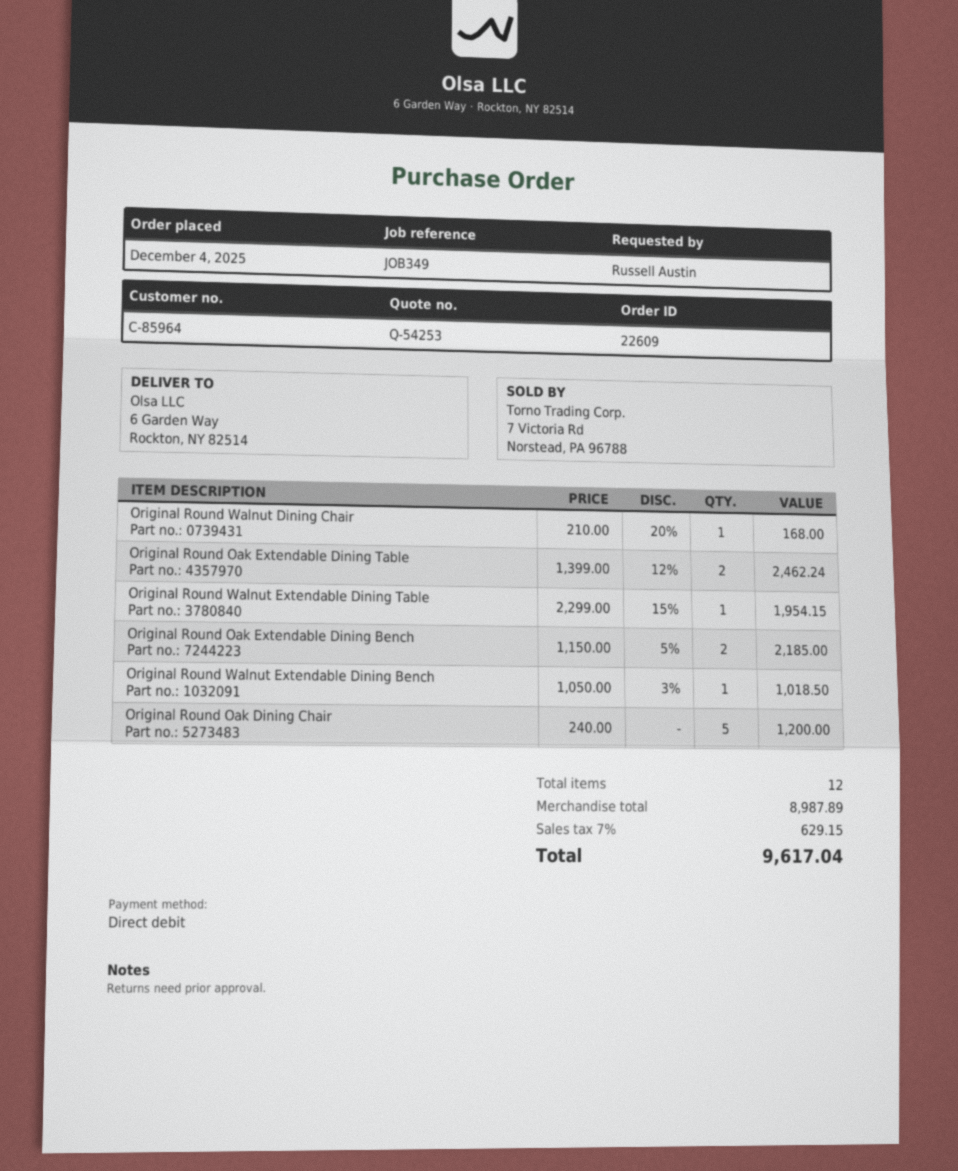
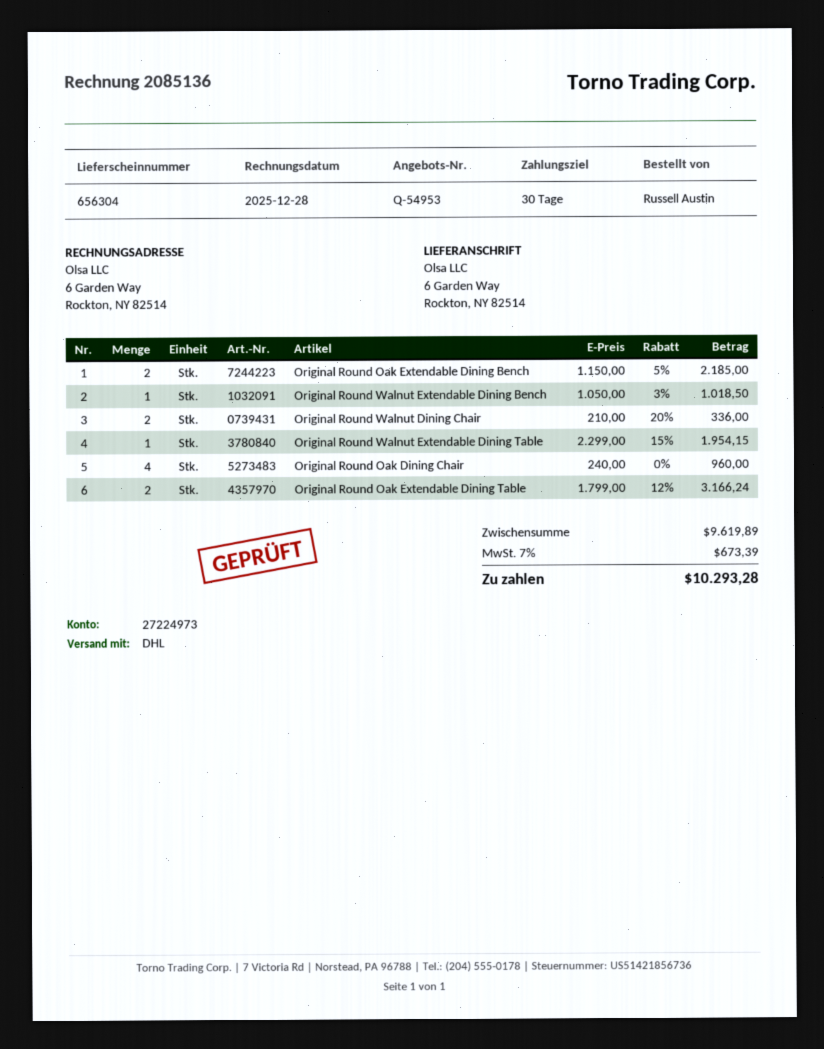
quote number: Q-54253 -> Q-54953
Original Round Walnut Dining Chair: 1 x 210.00 - 20% = 168.00 -> 2 x 210.00 - 20% = 336.00
Original Round Oak Extendable Dining Table: 2 x 1399.00 - 12% = 2462.24 -> 2 x 1799.00 - 12% = 3166.24
Original Round Oak Dining Chair: 5 x 240.00 = 1200.00 -> 4 x 240.00 = 960.00
subtotal: 8987.89 -> 9619.89
tax: 7% = 629.15 -> 7% = 673.39
total: 9617.04 -> 10293.28

